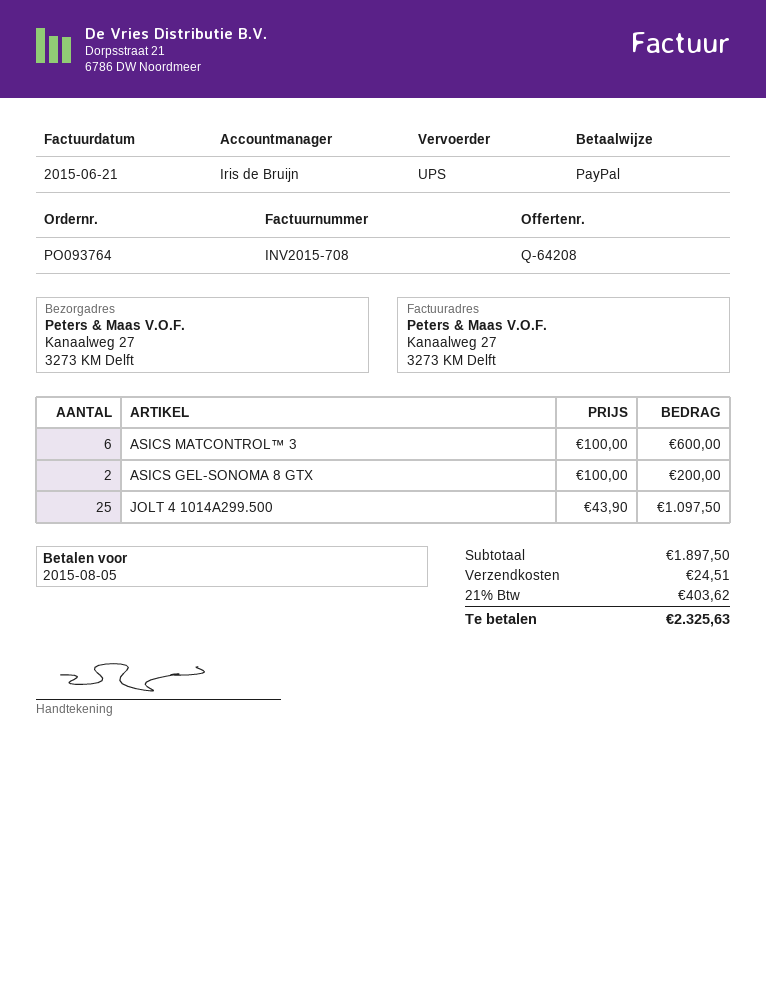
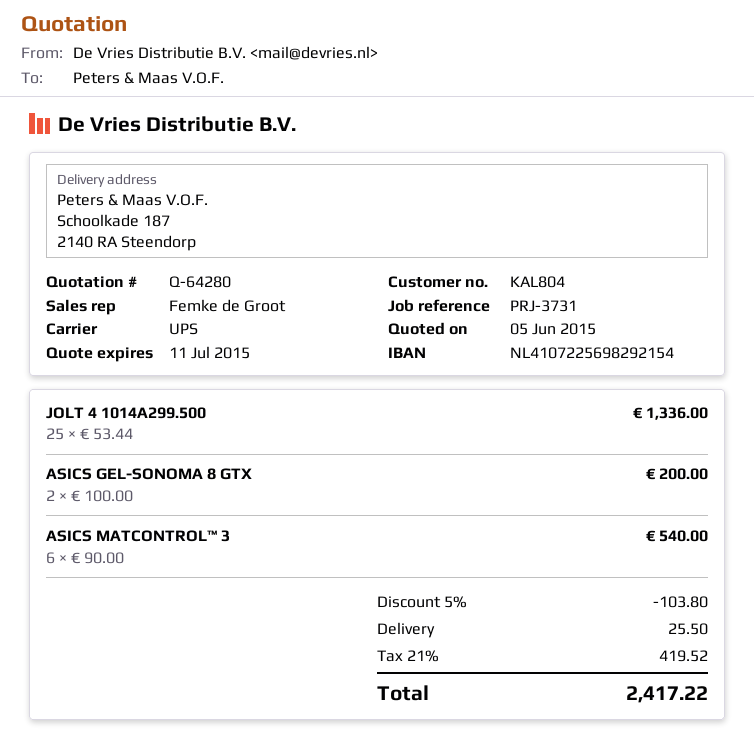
quote number: Q-64208 -> Q-64280
sales rep: Iris de Bruijn -> Femke de Groot
ship to: Kanaalweg 27, 3273 KM Delft -> Schoolkade 187, 2140 RA Steendorp
ASICS MATCONTROL™ 3: 6 x 100.00 = 600.00 -> 6 x 90.00 = 540.00
JOLT 4 1014A299.500: 25 x 43.90 = 1097.50 -> 25 x 53.44 = 1336.00
discount: none -> 5% = 103.80
shipping: 24.51 -> 25.50
tax: 21% = 403.62 -> 21% = 419.52
total: 2325.63 -> 2417.22

